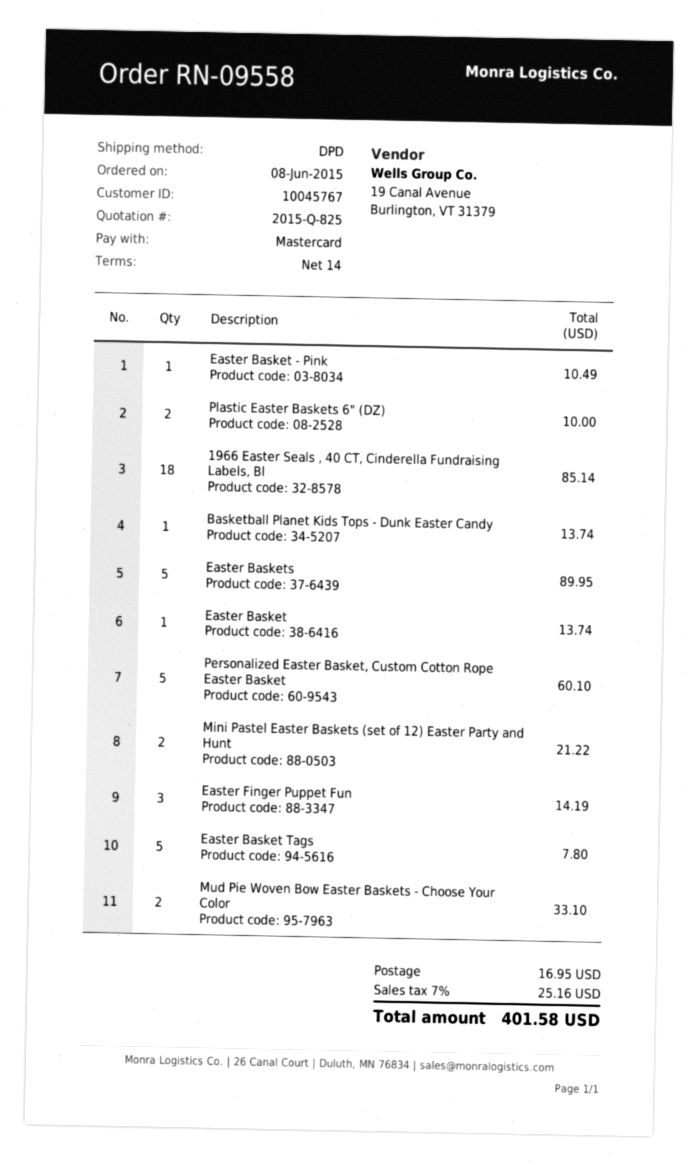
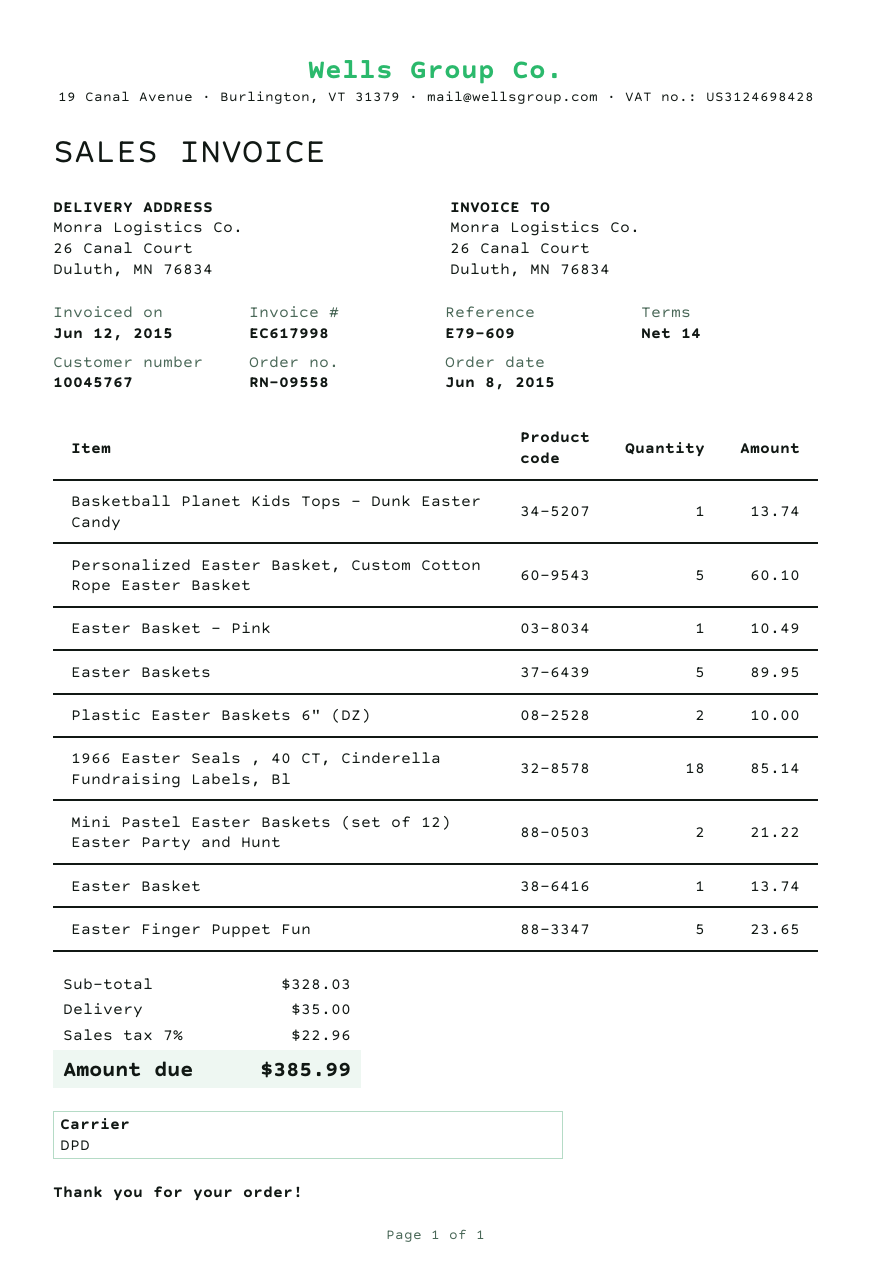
Easter Finger Puppet Fun: 3 for 14.19 -> 5 for 23.65
Easter Basket Tags: 5 for 7.80 -> none
Mud Pie Woven Bow Easter Baskets - Choose Your Color: 2 for 33.10 -> none
shipping: 16.95 -> 35.00
tax: 7% = 25.16 -> 7% = 22.96
total: 401.58 -> 385.99

